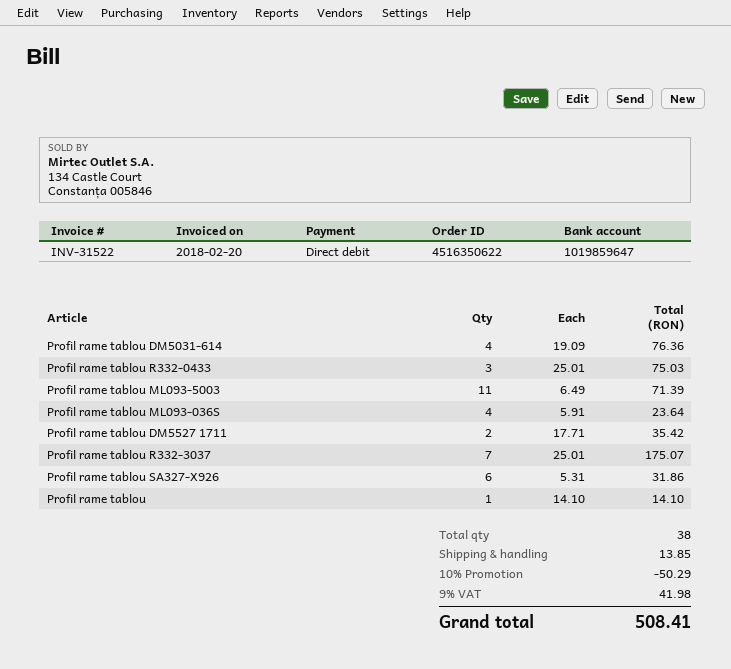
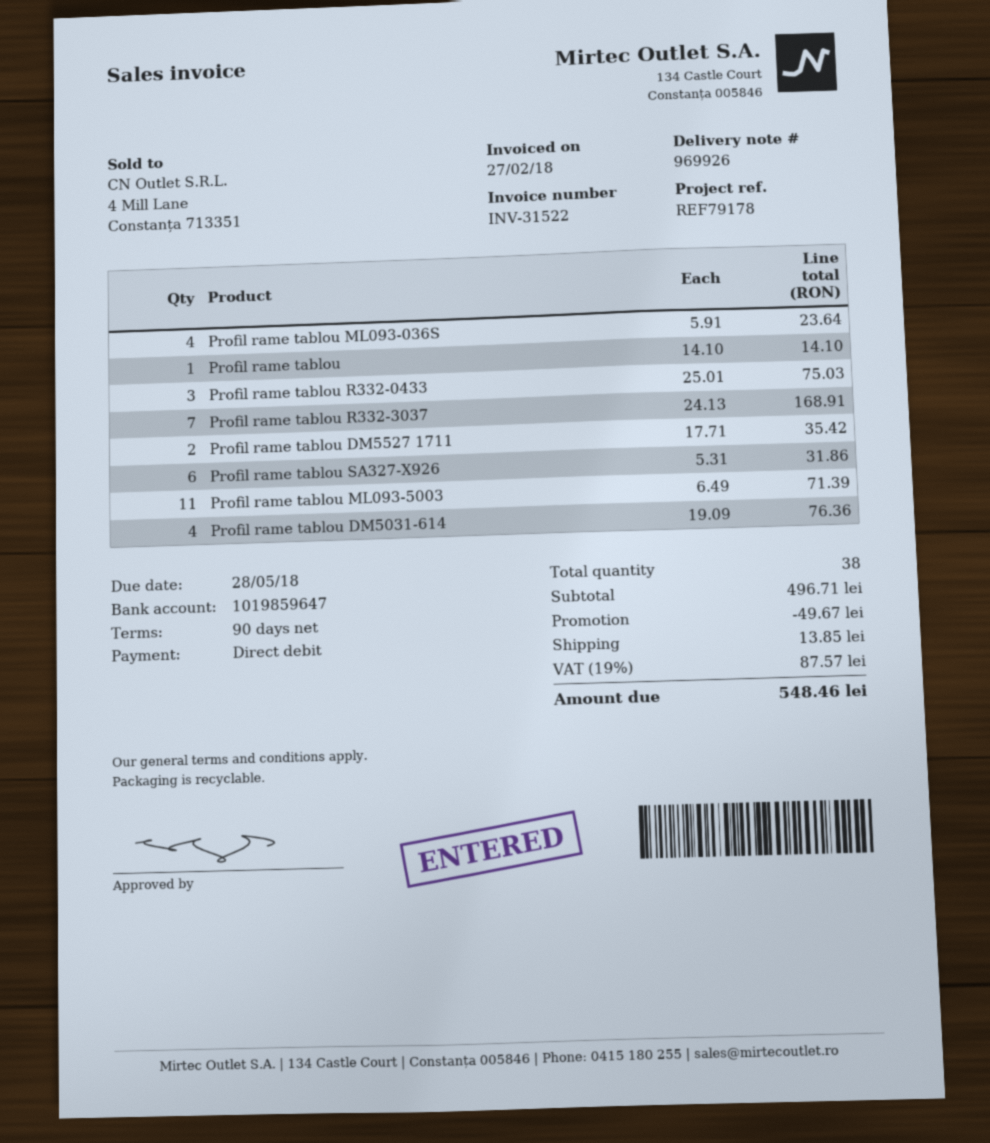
invoice date: 2018-02-20 -> 2018-02-27
Profil rame tablou R332-3037: 7 x 25.01 = 175.07 -> 7 x 24.13 = 168.91
discount: 50.29 -> 49.67
tax: 9% = 41.98 -> 19% = 87.57
total: 508.41 -> 548.46

